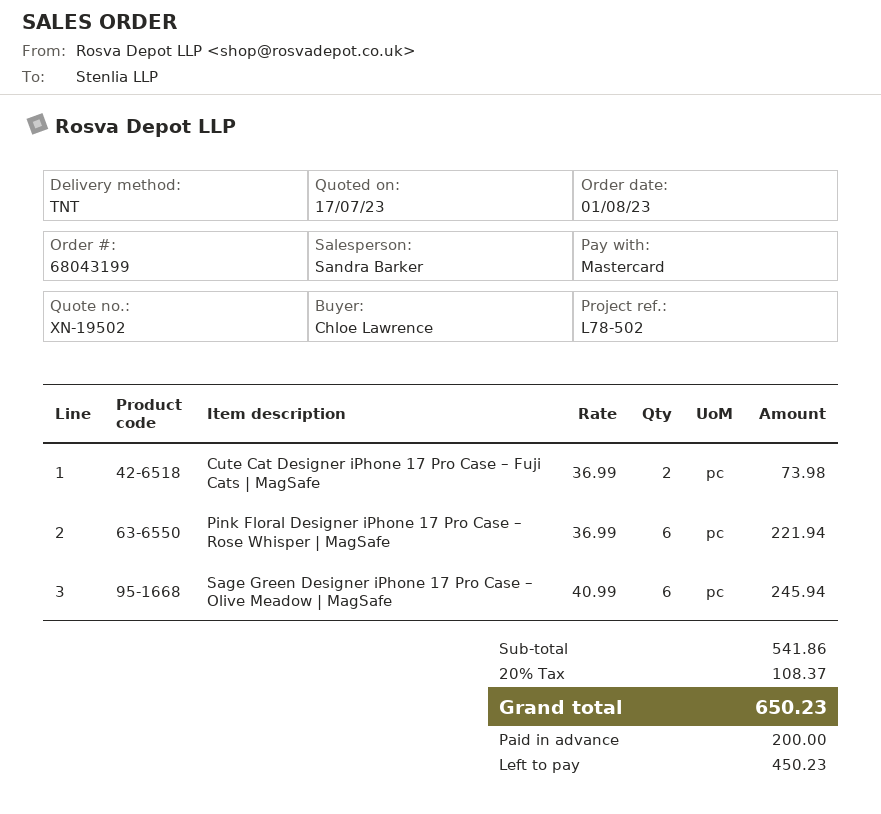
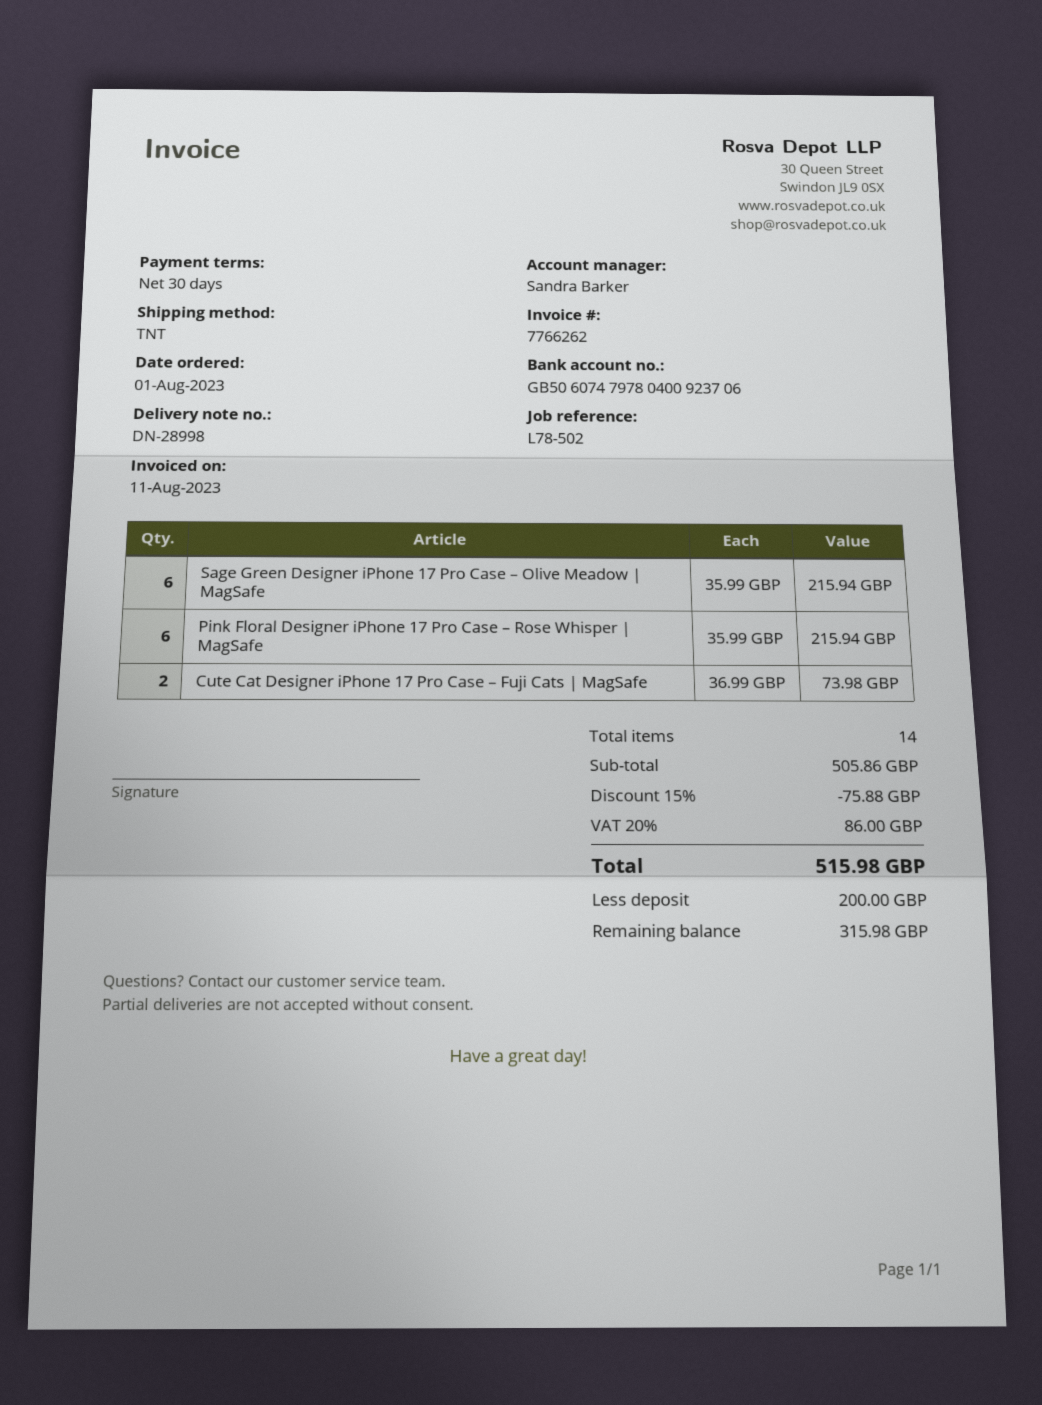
Pink Floral Designer iPhone 17 Pro Case – Rose Whisper | MagSafe: 6 x 36.99 = 221.94 -> 6 x 35.99 = 215.94
Sage Green Designer iPhone 17 Pro Case – Olive Meadow | MagSafe: 6 x 40.99 = 245.94 -> 6 x 35.99 = 215.94
subtotal: 541.86 -> 505.86
discount: none -> 15% = 75.88
tax: 20% = 108.37 -> 20% = 86.00
total: 650.23 -> 515.98
balance: 450.23 -> 315.98

